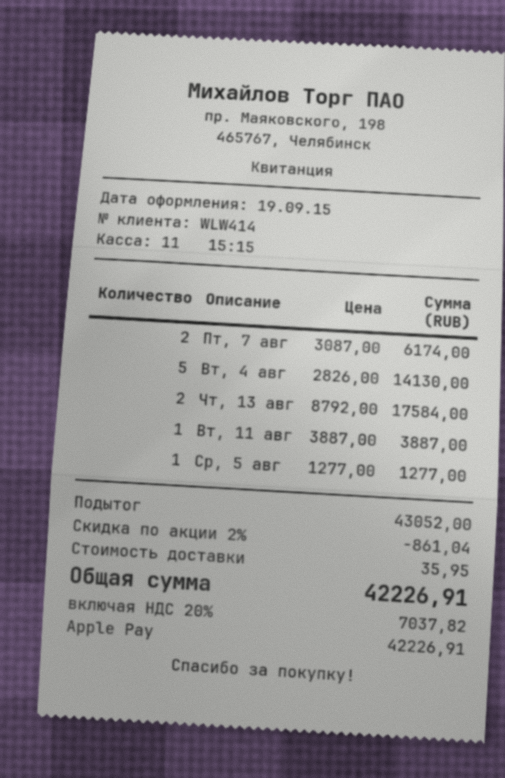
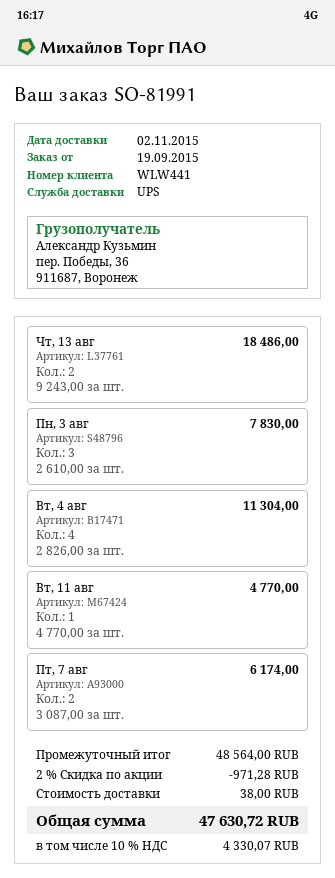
customer number: WLW414 -> WLW441
Вт, 4 авг: 5 x 2826.00 = 14130.00 -> 4 x 2826.00 = 11304.00
Чт, 13 авг: 2 x 8792.00 = 17584.00 -> 2 x 9243.00 = 18486.00
Вт, 11 авг: 1 x 3887.00 = 3887.00 -> 1 x 4770.00 = 4770.00
Ср, 5 авг: 1 x 1277.00 = 1277.00 -> none
Пн, 3 авг: none -> 3 x 2610.00 = 7830.00
subtotal: 43052.00 -> 48564.00
discount: 2% = 861.04 -> 2% = 971.28
shipping: 35.95 -> 38.00
tax: 20% = 7037.82 -> 10% = 4330.07
total: 42226.91 -> 47630.72

